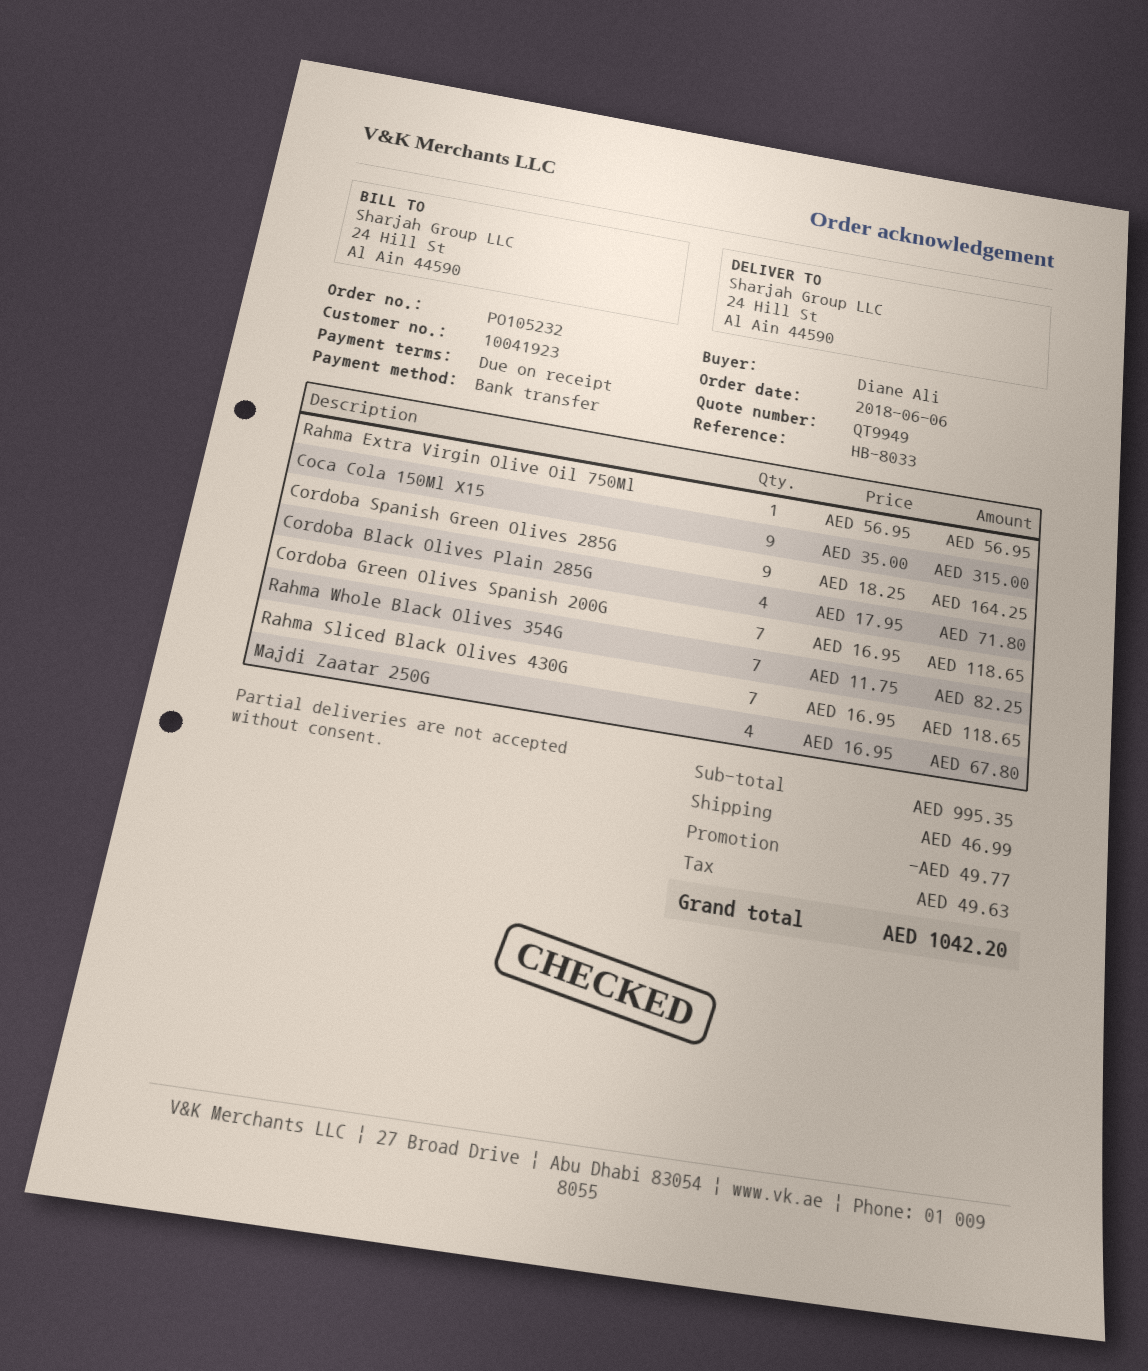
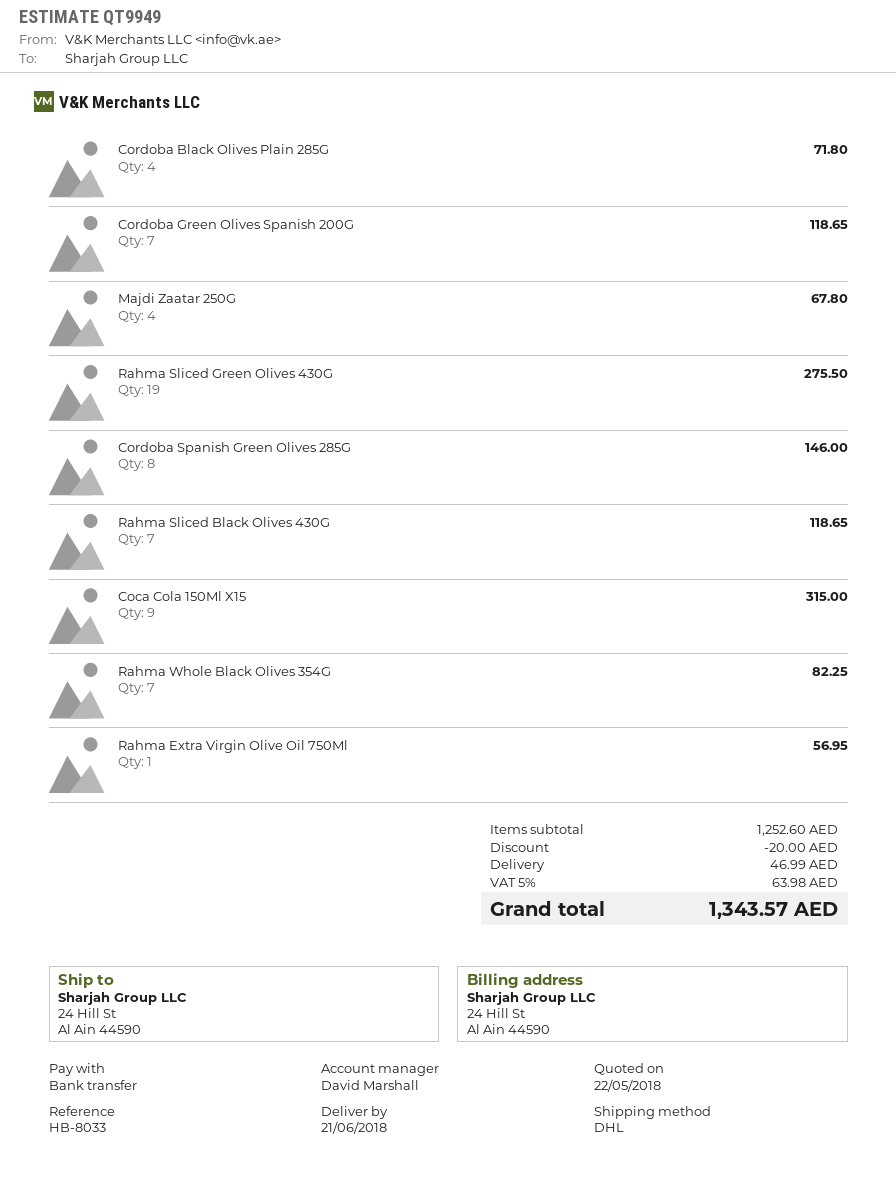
Cordoba Spanish Green Olives 285G: 9 for 164.25 -> 8 for 146.00
Rahma Sliced Green Olives 430G: none -> 19 for 275.50
subtotal: 995.35 -> 1252.60
discount: 49.77 -> 20.00
tax: 49.63 -> 63.98
total: 1042.20 -> 1343.57

